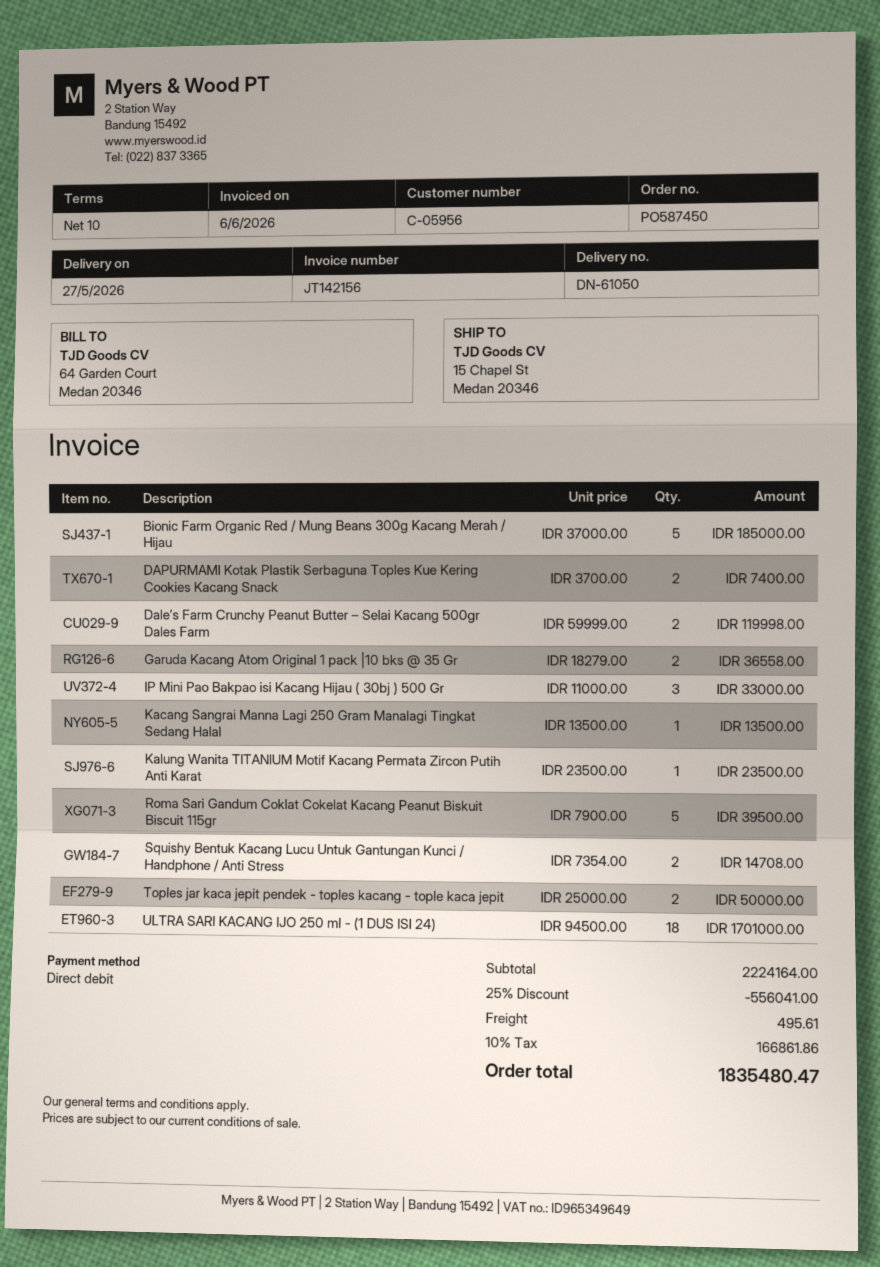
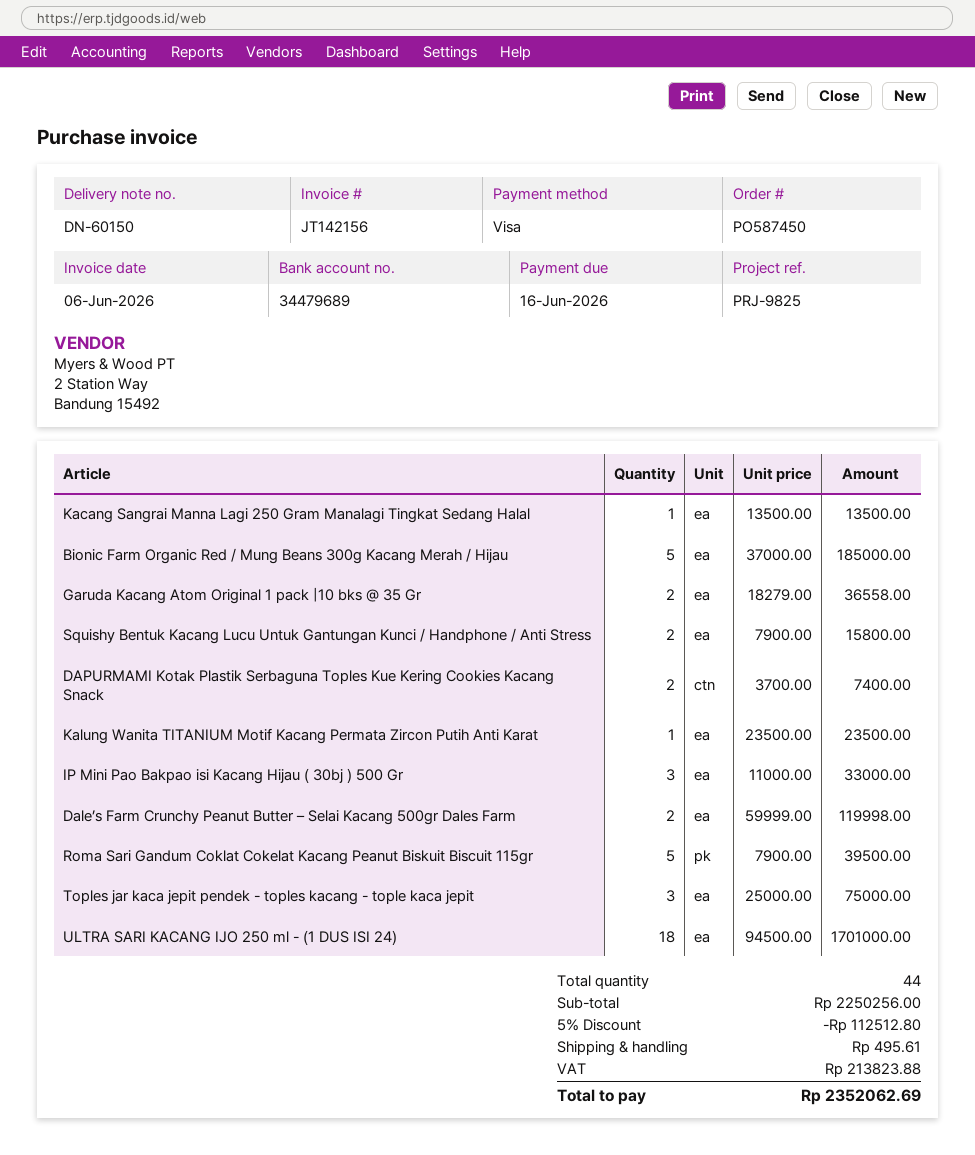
delivery note number: DN-61050 -> DN-60150
payment method: direct debit -> Visa
Squishy Bentuk Kacang Lucu Untuk Gantungan Kunci / Handphone / Anti Stress: 2 x 7354.00 = 14708.00 -> 2 x 7900.00 = 15800.00
Toples jar kaca jepit pendek - toples kacang - tople kaca jepit: 2 x 25000.00 = 50000.00 -> 3 x 25000.00 = 75000.00
subtotal: 2224164.00 -> 2250256.00
discount: 25% = 556041.00 -> 5% = 112512.80
tax: 166861.86 -> 213823.88
total: 1835480.47 -> 2352062.69

